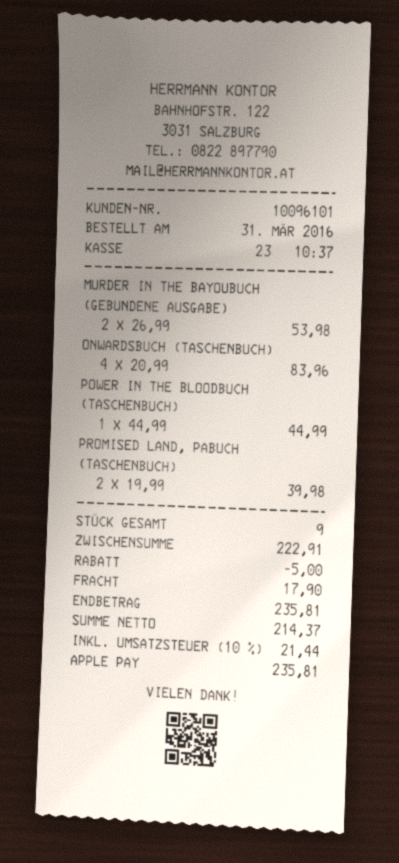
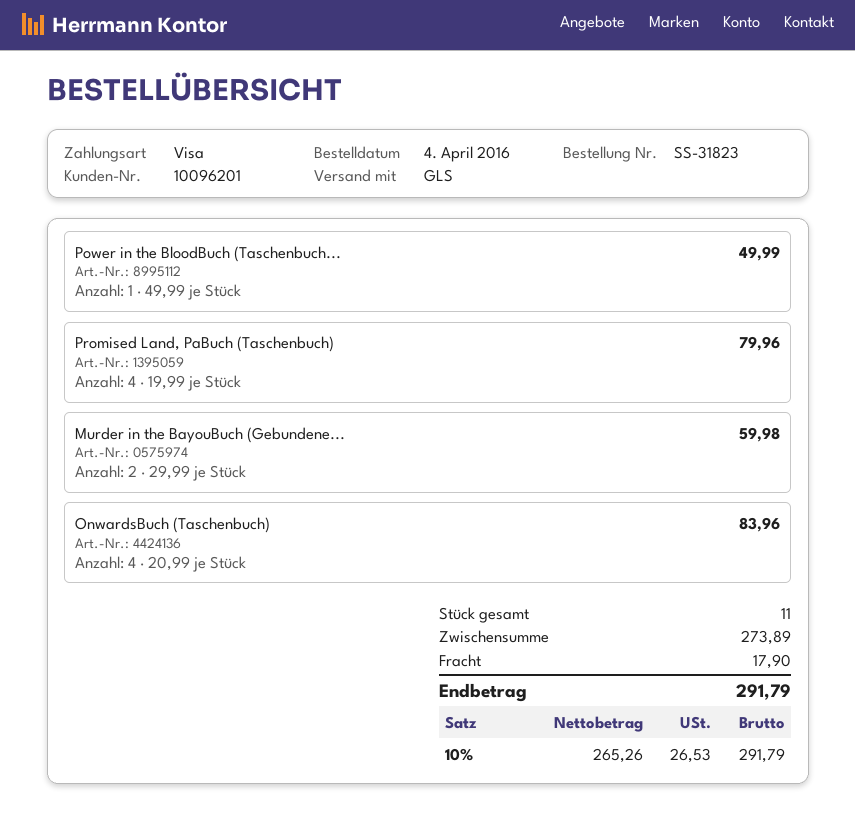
order date: 2016-03-31 -> 2016-04-04
customer number: 10096101 -> 10096201
payment method: Apple Pay -> Visa
MURDER IN THE BAYOUBUCH (GEBUNDENE AUSGABE): 2 x 26.99 = 53.98 -> 2 x 29.99 = 59.98
POWER IN THE BLOODBUCH (TASCHENBUCH): 1 x 44.99 = 44.99 -> 1 x 49.99 = 49.99
PROMISED LAND, PABUCH (TASCHENBUCH): 2 x 19.99 = 39.98 -> 4 x 19.99 = 79.96
total quantity: 9 -> 11
subtotal: 222.91 -> 273.89
discount: 5.00 -> none
net: 214.37 -> 265.26
tax: 10% = 21.44 -> 10% = 26.53
total: 235.81 -> 291.79

